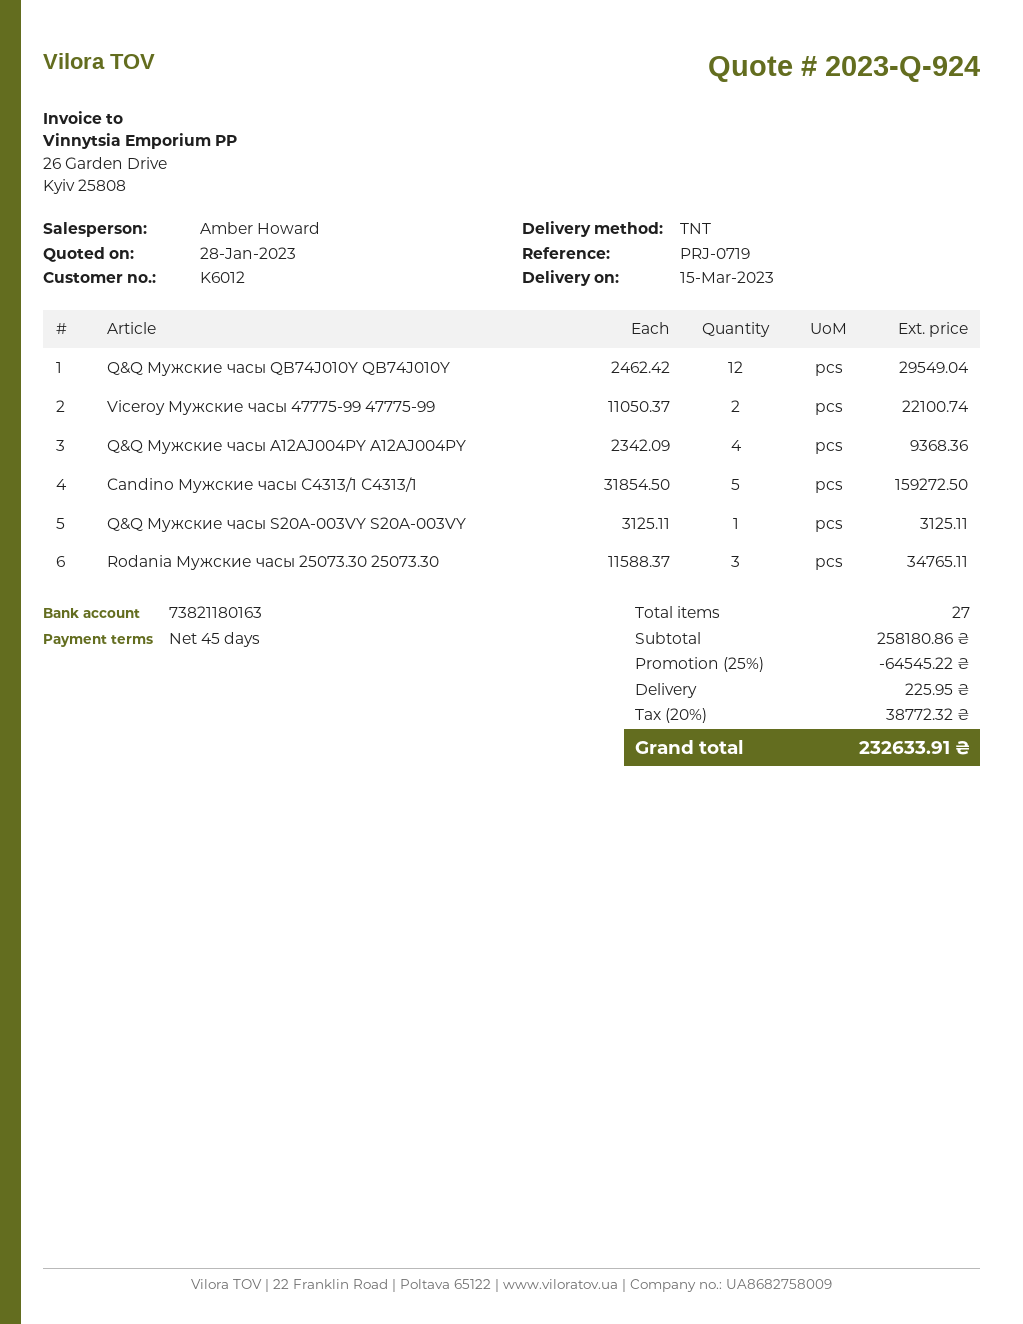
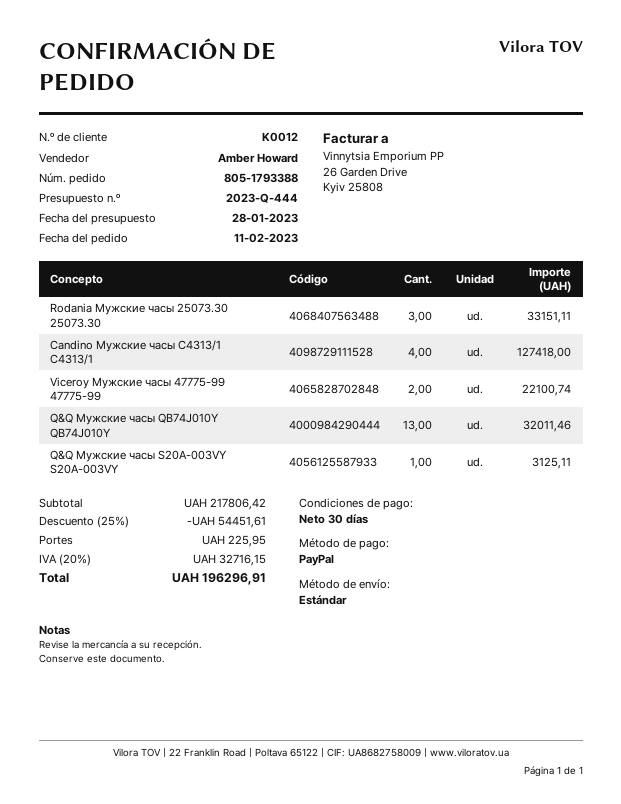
quote number: 2023-Q-924 -> 2023-Q-444
payment terms: 45 days -> 30 days
customer number: K6012 -> K0012
shipping method: TNT -> standard
Q&Q Мужские часы QB74J010Y QB74J010Y: 12 for 29549.04 -> 13 for 32011.46
Q&Q Мужские часы A12AJ004PY A12AJ004PY: 4 for 9368.36 -> none
Candino Мужские часы С4313/1 С4313/1: 5 for 159272.50 -> 4 for 127418.00
Rodania Мужские часы 25073.30 25073.30: 3 for 34765.11 -> 3 for 33151.11
subtotal: 258180.86 -> 217806.42
discount: 25% = 64545.22 -> 25% = 54451.61
tax: 20% = 38772.32 -> 20% = 32716.15
total: 232633.91 -> 196296.91

